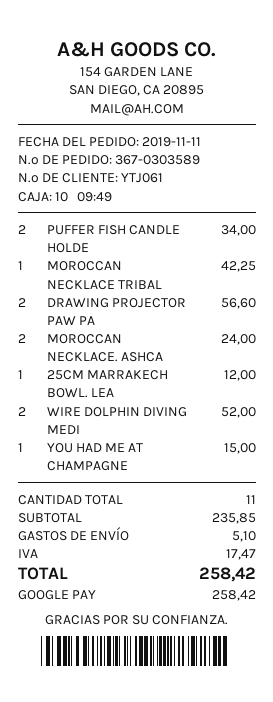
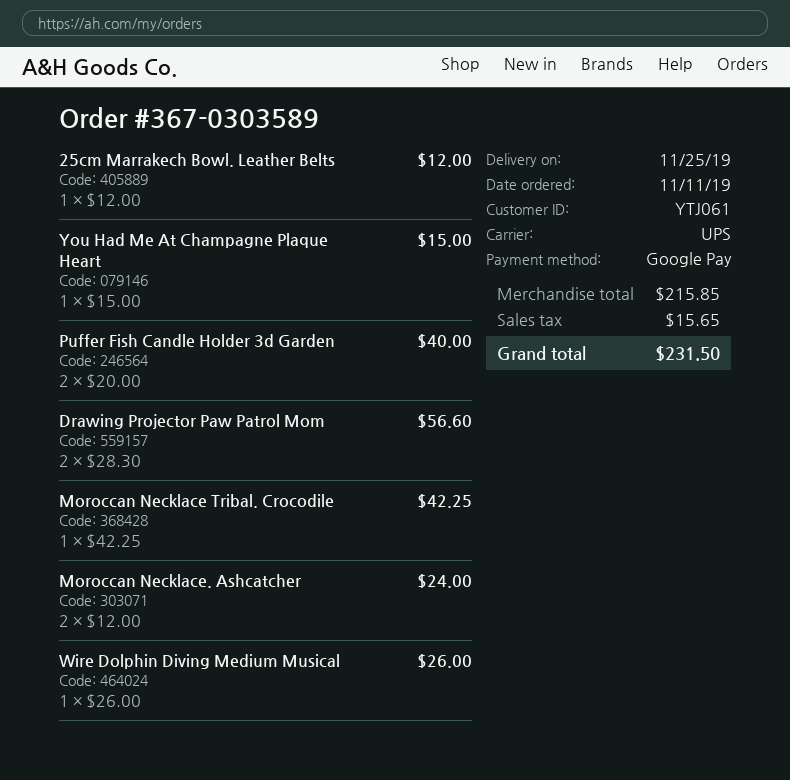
PUFFER FISH CANDLE HOLDE: 2 for 34.00 -> 2 for 40.00
WIRE DOLPHIN DIVING MEDI: 2 for 52.00 -> 1 for 26.00
subtotal: 235.85 -> 215.85
shipping: 5.10 -> none
tax: 17.47 -> 15.65
total: 258.42 -> 231.50

